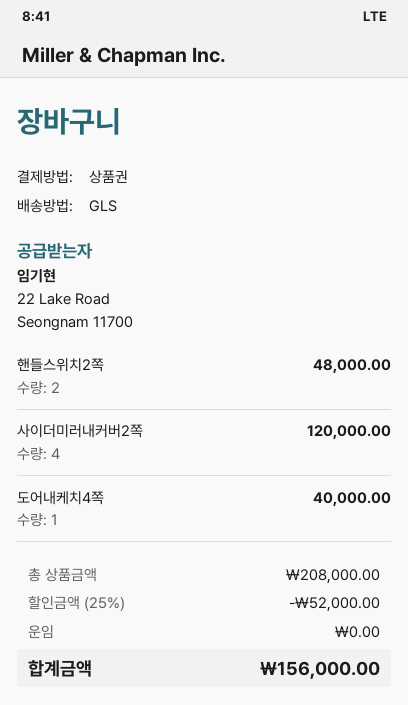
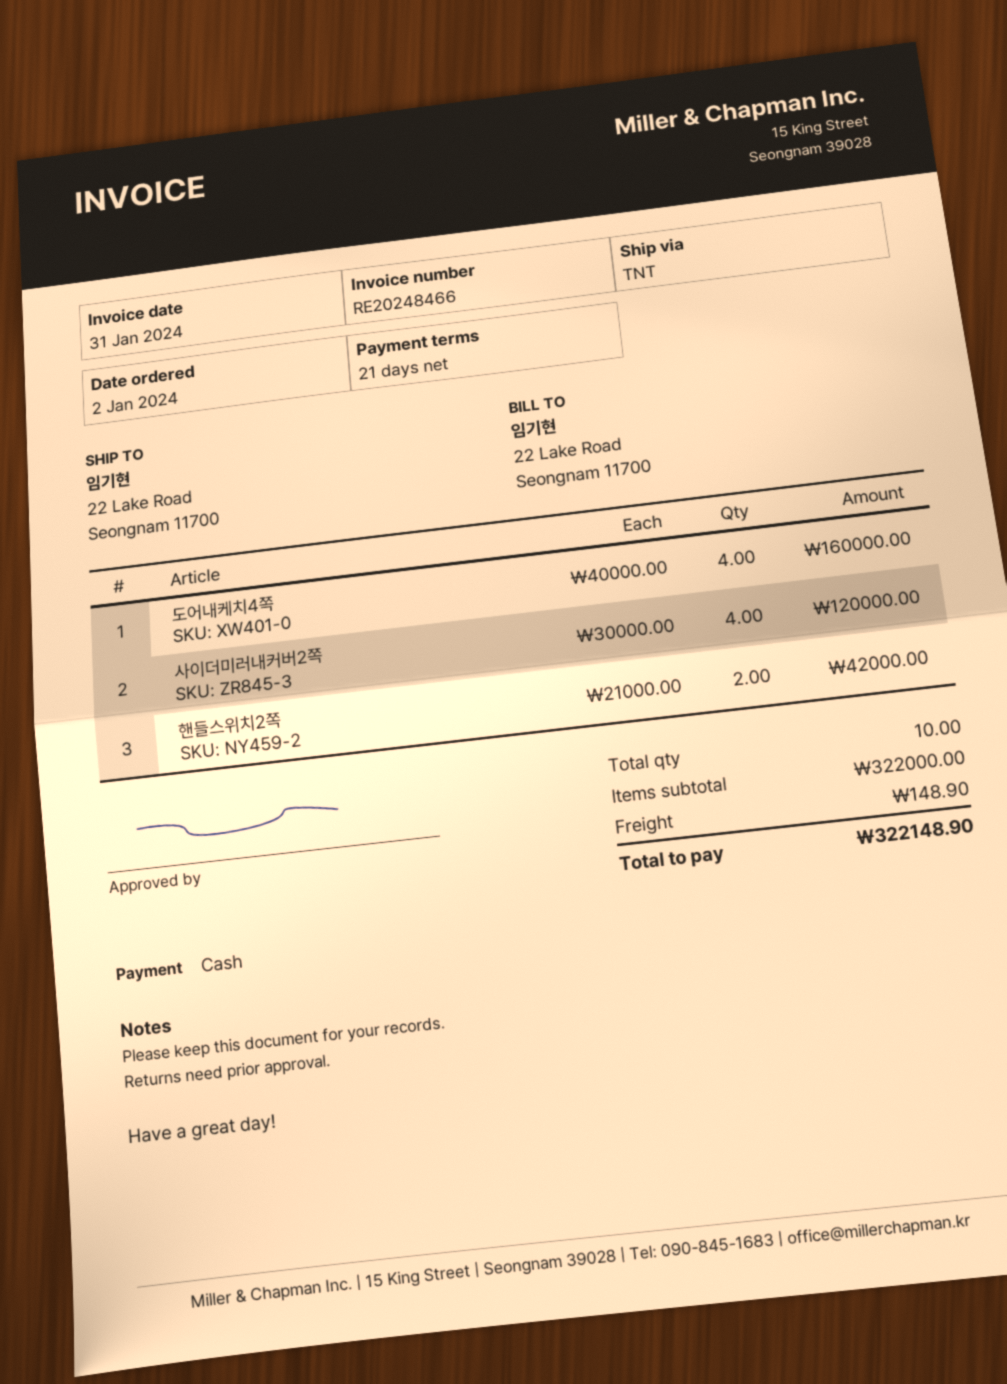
payment method: gift card -> cash
shipping method: GLS -> TNT
핸들스위치2쪽: 2 for 48000.00 -> 2 for 42000.00
도어내케치4쪽: 1 for 40000.00 -> 4 for 160000.00
subtotal: 208000.00 -> 322000.00
discount: 25% = 52000.00 -> none
shipping: 0.00 -> 148.90
total: 156000.00 -> 322148.90

